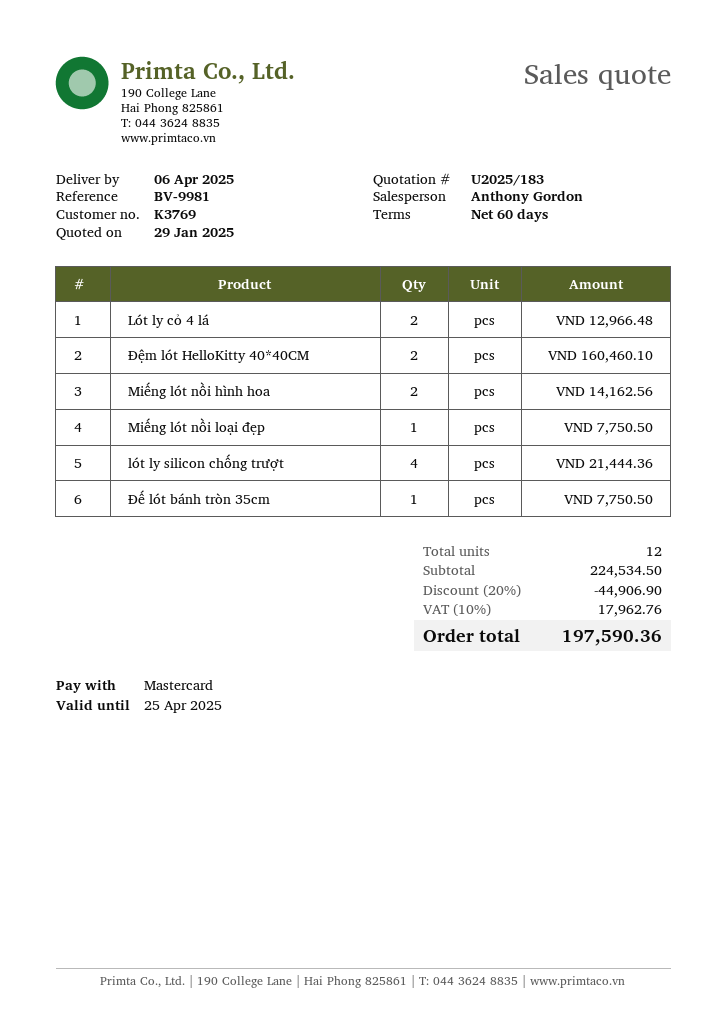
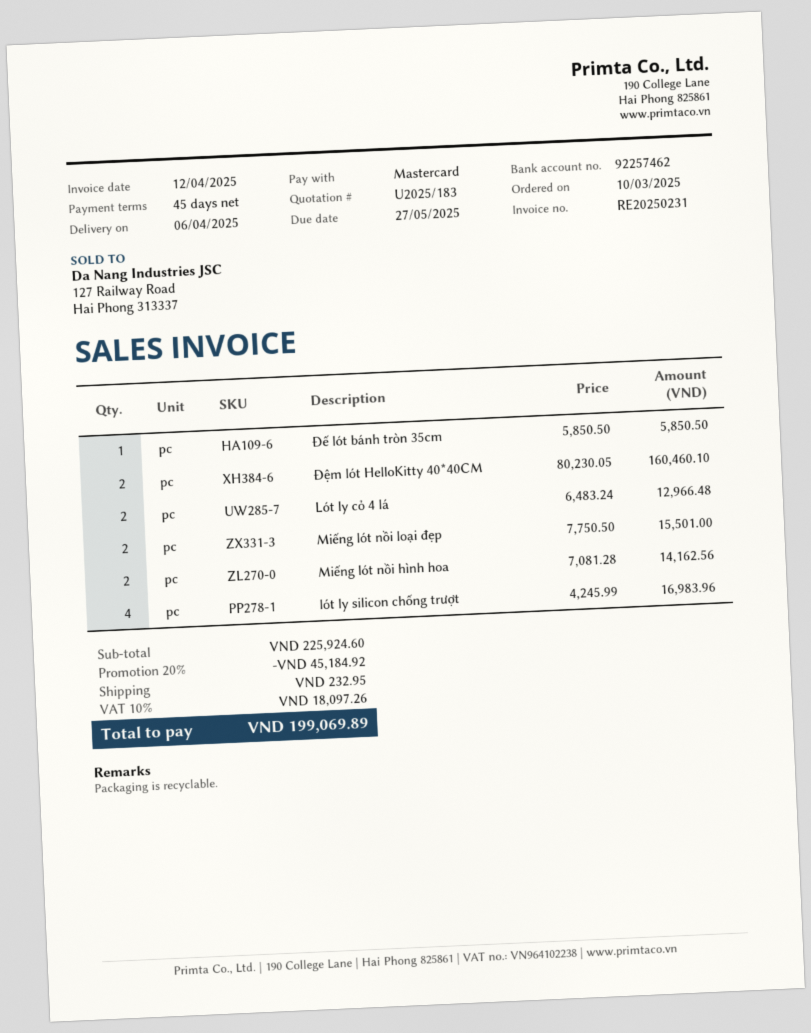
payment terms: 60 days -> 45 days
Miếng lót nồi loại đẹp: 1 for 7750.50 -> 2 for 15501.00
lót ly silicon chống trượt: 4 for 21444.36 -> 4 for 16983.96
Đế lót bánh tròn 35cm: 1 for 7750.50 -> 1 for 5850.50
subtotal: 224534.50 -> 225924.60
discount: 20% = 44906.90 -> 20% = 45184.92
shipping: none -> 232.95
tax: 10% = 17962.76 -> 10% = 18097.26
total: 197590.36 -> 199069.89

